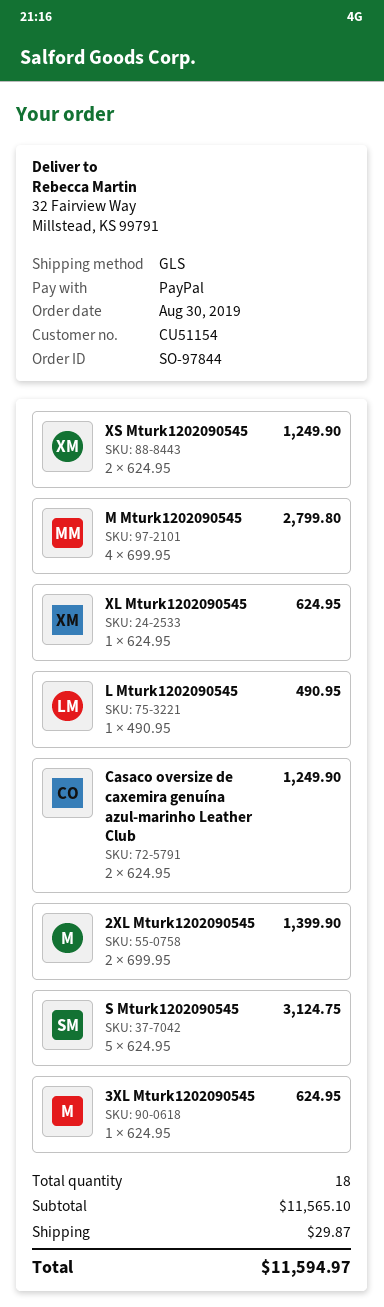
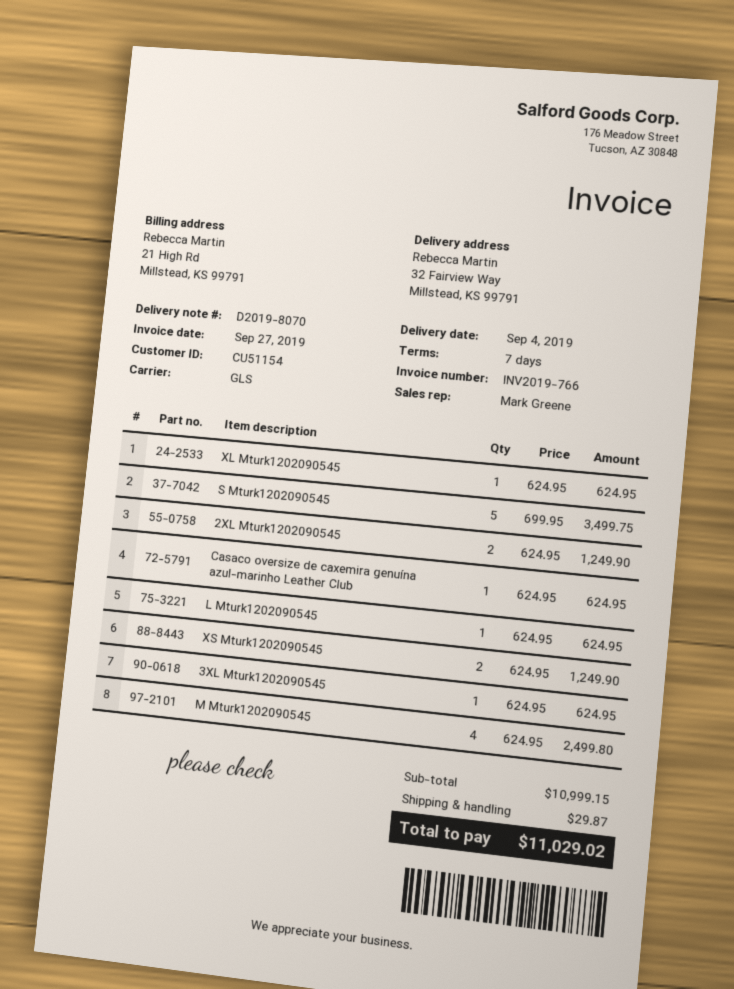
M Mturk1202090545: 4 x 699.95 = 2799.80 -> 4 x 624.95 = 2499.80
L Mturk1202090545: 1 x 490.95 = 490.95 -> 1 x 624.95 = 624.95
Casaco oversize de caxemira genuína azul-marinho Leather Club: 2 x 624.95 = 1249.90 -> 1 x 624.95 = 624.95
2XL Mturk1202090545: 2 x 699.95 = 1399.90 -> 2 x 624.95 = 1249.90
S Mturk1202090545: 5 x 624.95 = 3124.75 -> 5 x 699.95 = 3499.75
subtotal: 11565.10 -> 10999.15
total: 11594.97 -> 11029.02

